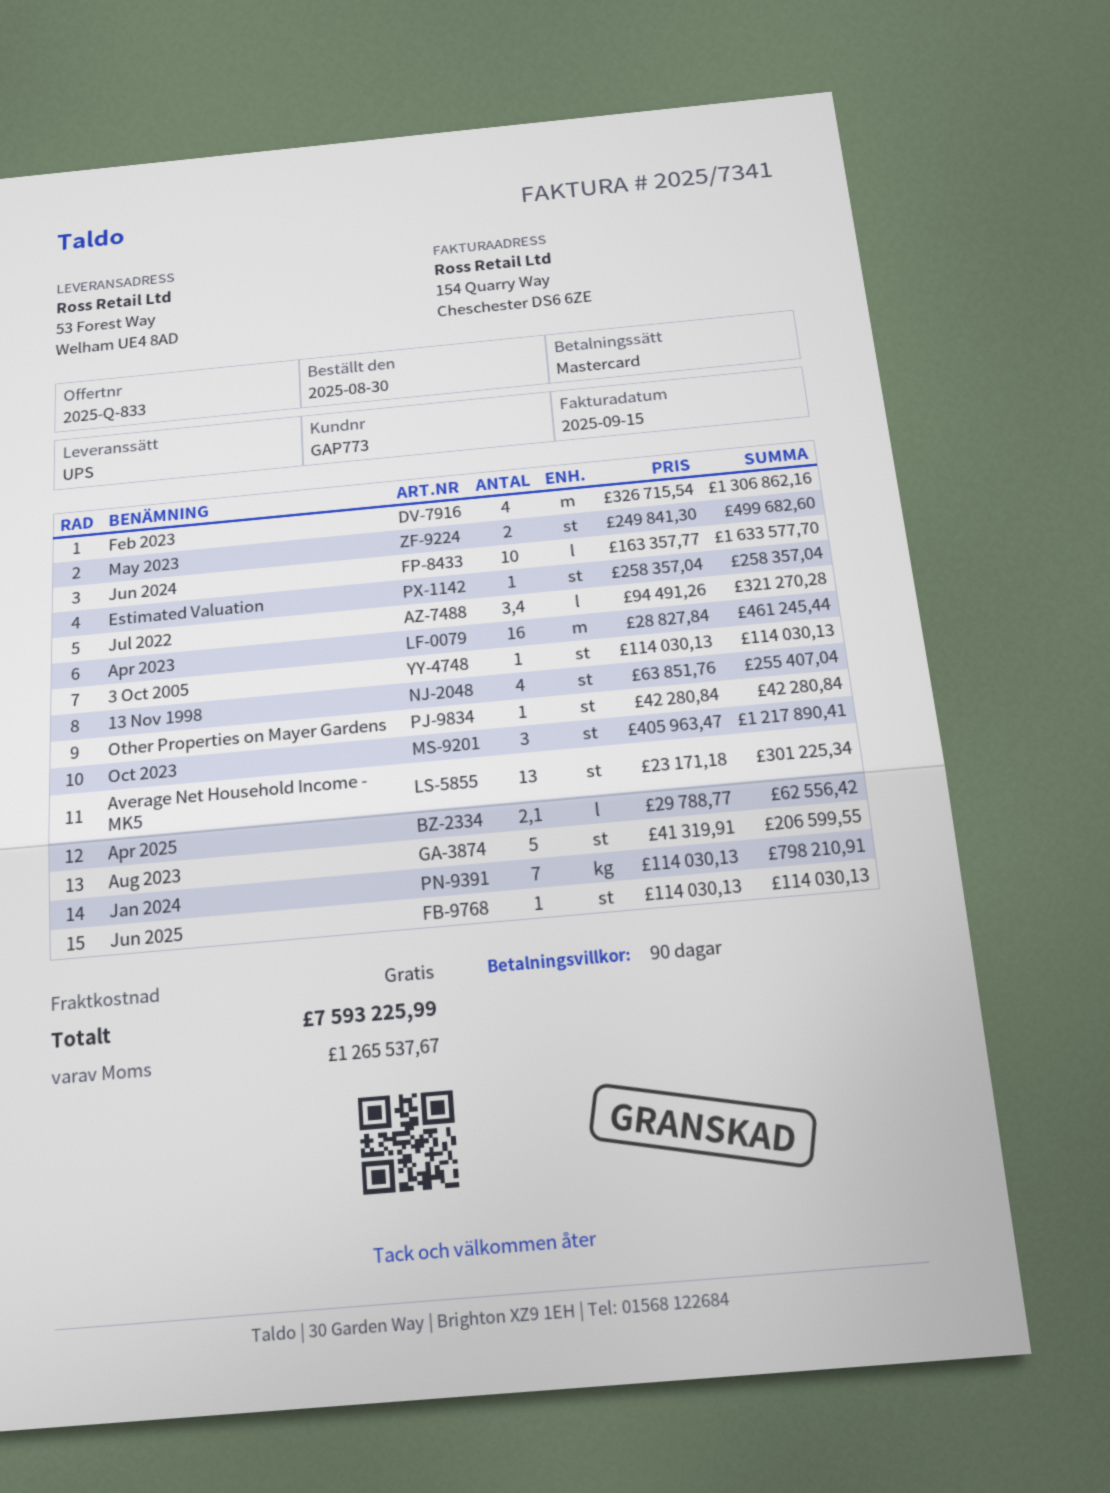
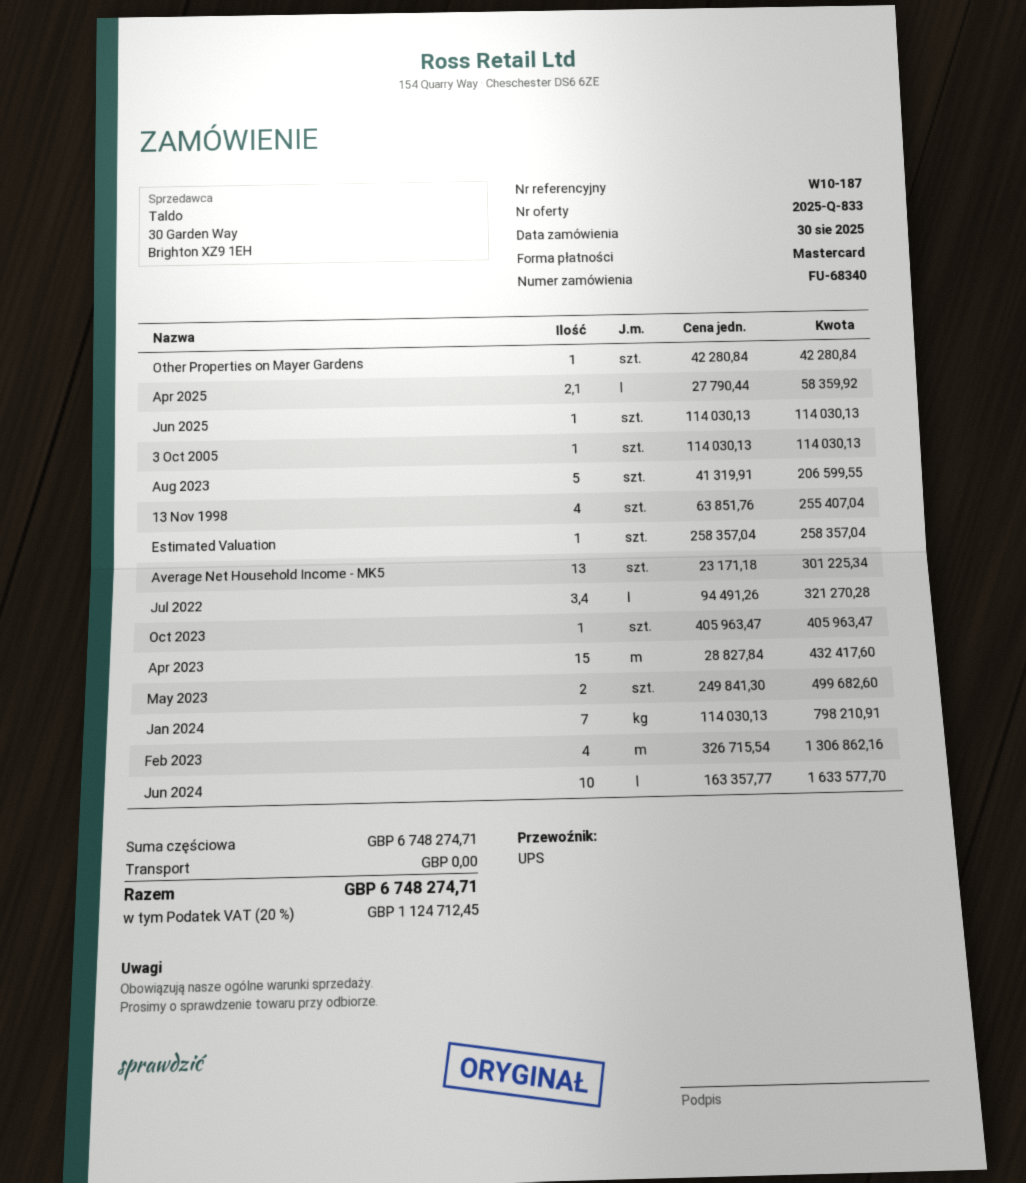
Apr 2023: 16 x 28827.84 = 461245.44 -> 15 x 28827.84 = 432417.60
Oct 2023: 3 x 405963.47 = 1217890.41 -> 1 x 405963.47 = 405963.47
Apr 2025: 2.1 x 29788.77 = 62556.42 -> 2.1 x 27790.44 = 58359.92
tax: 1265537.67 -> 1124712.45
total: 7593225.99 -> 6748274.71

